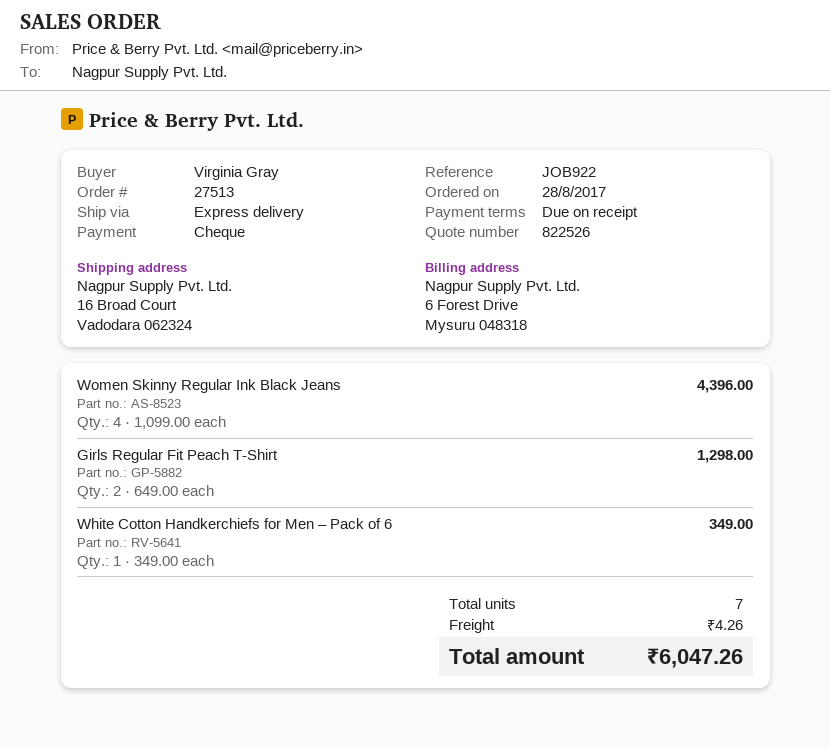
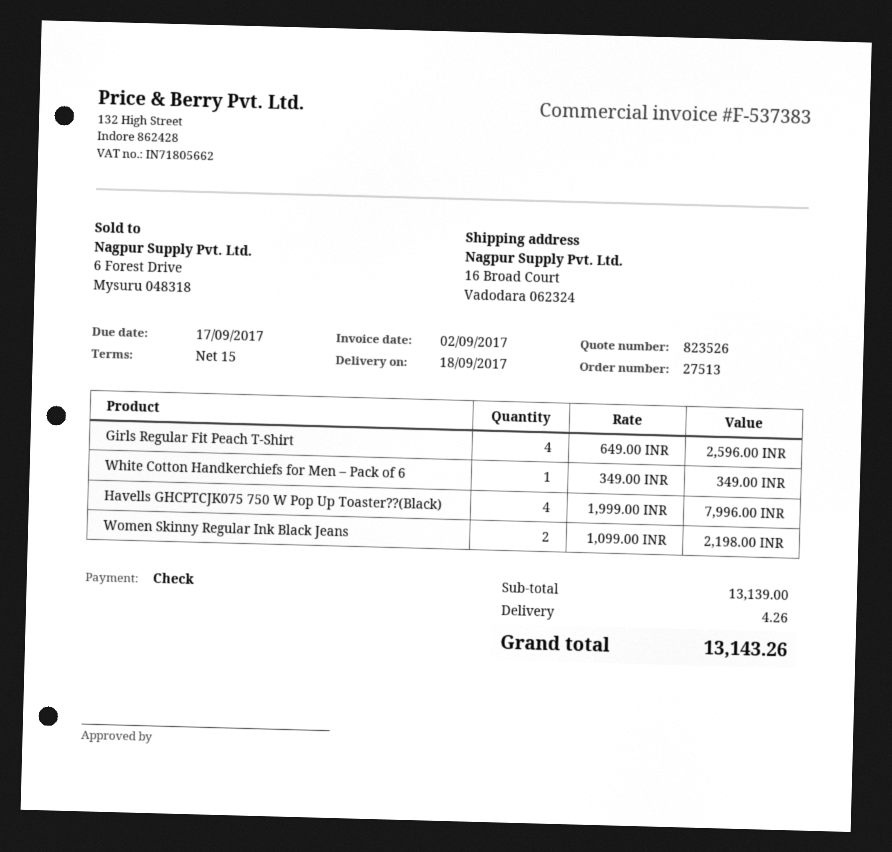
quote number: 822526 -> 823526
payment terms: on receipt -> 15 days
Women Skinny Regular Ink Black Jeans: 4 x 1099.00 = 4396.00 -> 2 x 1099.00 = 2198.00
Girls Regular Fit Peach T-Shirt: 2 x 649.00 = 1298.00 -> 4 x 649.00 = 2596.00
Havells GHCPTCJK075 750 W Pop Up Toaster??(Black): none -> 4 x 1999.00 = 7996.00
total: 6047.26 -> 13143.26

